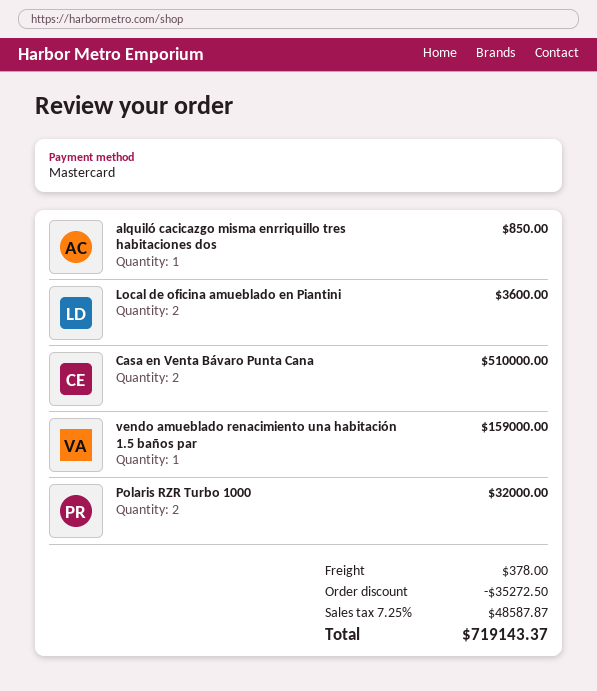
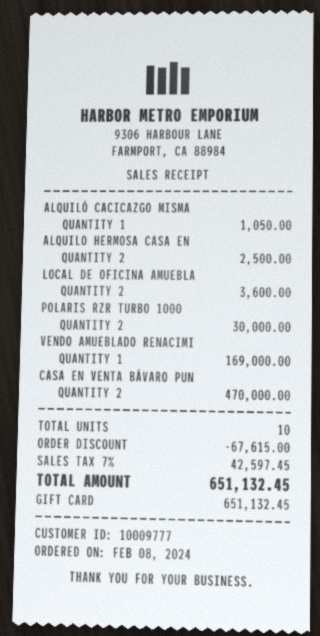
payment method: Mastercard -> gift card
alquiló cacicazgo misma enrriquillo tres habitaciones dos: 1 for 850.00 -> 1 for 1050.00
Casa en Venta Bávaro Punta Cana: 2 for 510000.00 -> 2 for 470000.00
vendo amueblado renacimiento una habitación 1.5 baños par: 1 for 159000.00 -> 1 for 169000.00
Polaris RZR Turbo 1000: 2 for 32000.00 -> 2 for 30000.00
ALQUILO HERMOSA CASA EN: none -> 2 for 2500.00
discount: 35272.50 -> 67615.00
shipping: 378.00 -> none
tax: 7.25% = 48587.87 -> 7% = 42597.45
total: 719143.37 -> 651132.45

